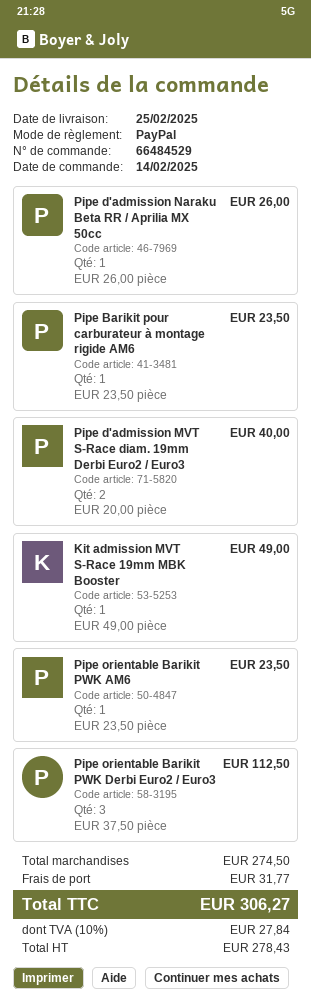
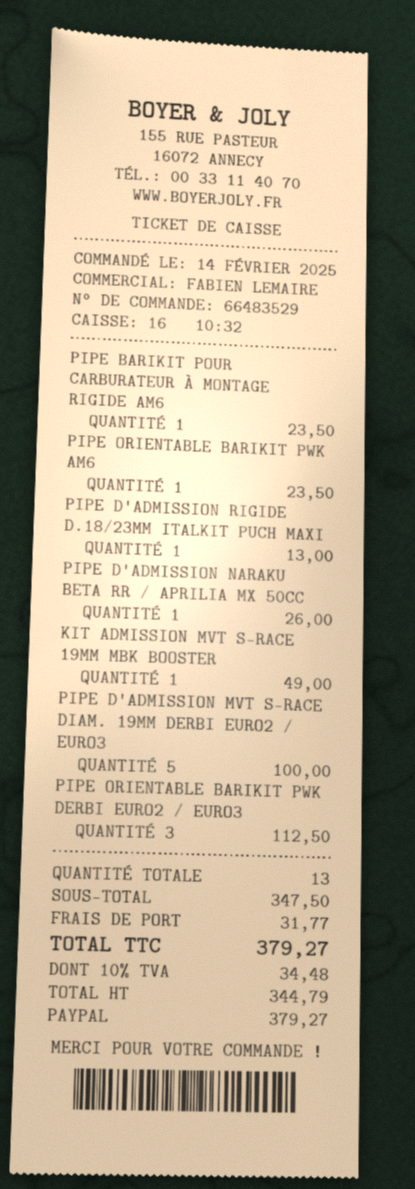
order number: 66484529 -> 66483529
Pipe d'admission MVT S-Race diam. 19mm Derbi Euro2 / Euro3: 2 for 40.00 -> 5 for 100.00
PIPE D'ADMISSION RIGIDE D.18/23MM ITALKIT PUCH MAXI: none -> 1 for 13.00
subtotal: 274.50 -> 347.50
net: 278.43 -> 344.79
tax: 10% = 27.84 -> 10% = 34.48
total: 306.27 -> 379.27

